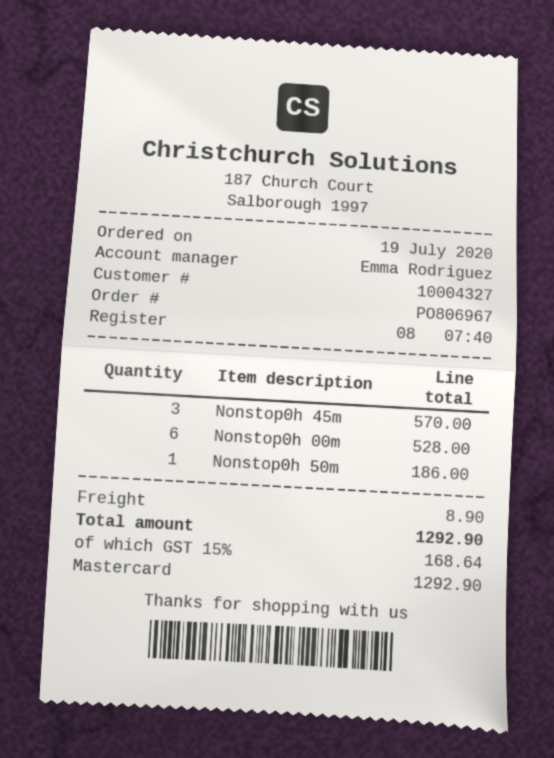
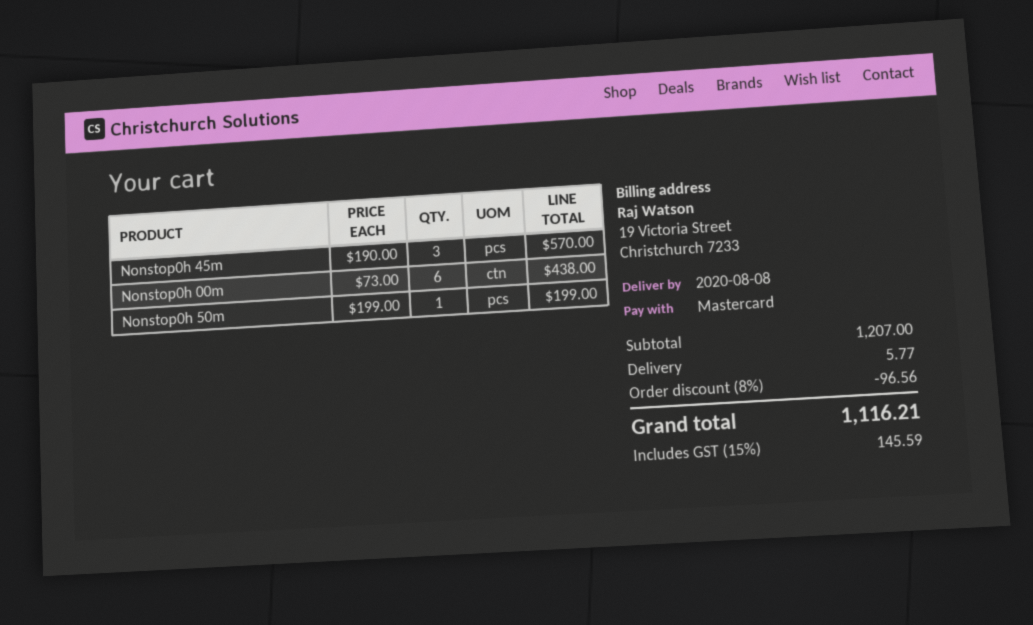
Nonstop0h 00m: 6 for 528.00 -> 6 for 438.00
Nonstop0h 50m: 1 for 186.00 -> 1 for 199.00
discount: none -> 8% = 96.56
shipping: 8.90 -> 5.77
tax: 15% = 168.64 -> 15% = 145.59
total: 1292.90 -> 1116.21

